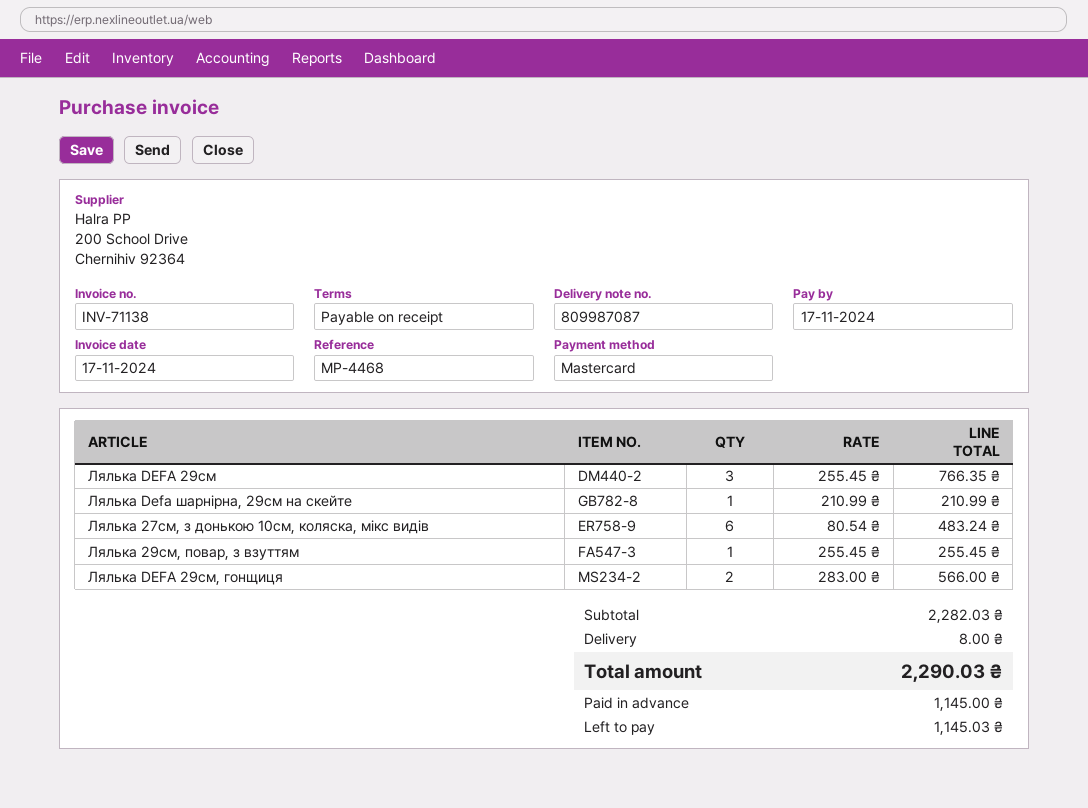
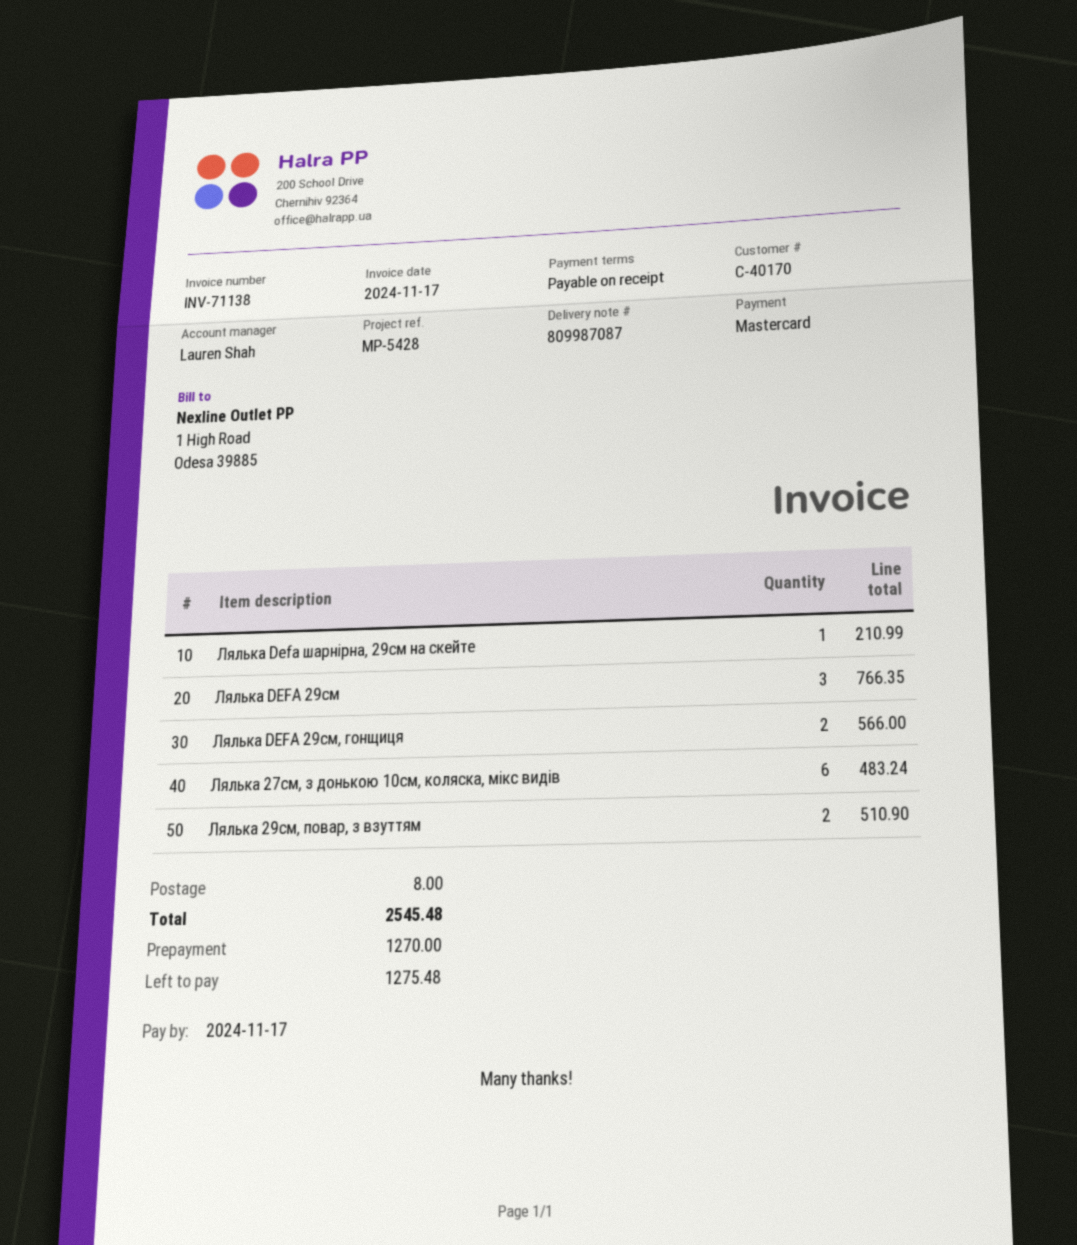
reference: MP-4468 -> MP-5428
Лялька 29см, повар, з взуттям: 1 for 255.45 -> 2 for 510.90
total: 2290.03 -> 2545.48
deposit: 1145.00 -> 1270.00
balance: 1145.03 -> 1275.48

